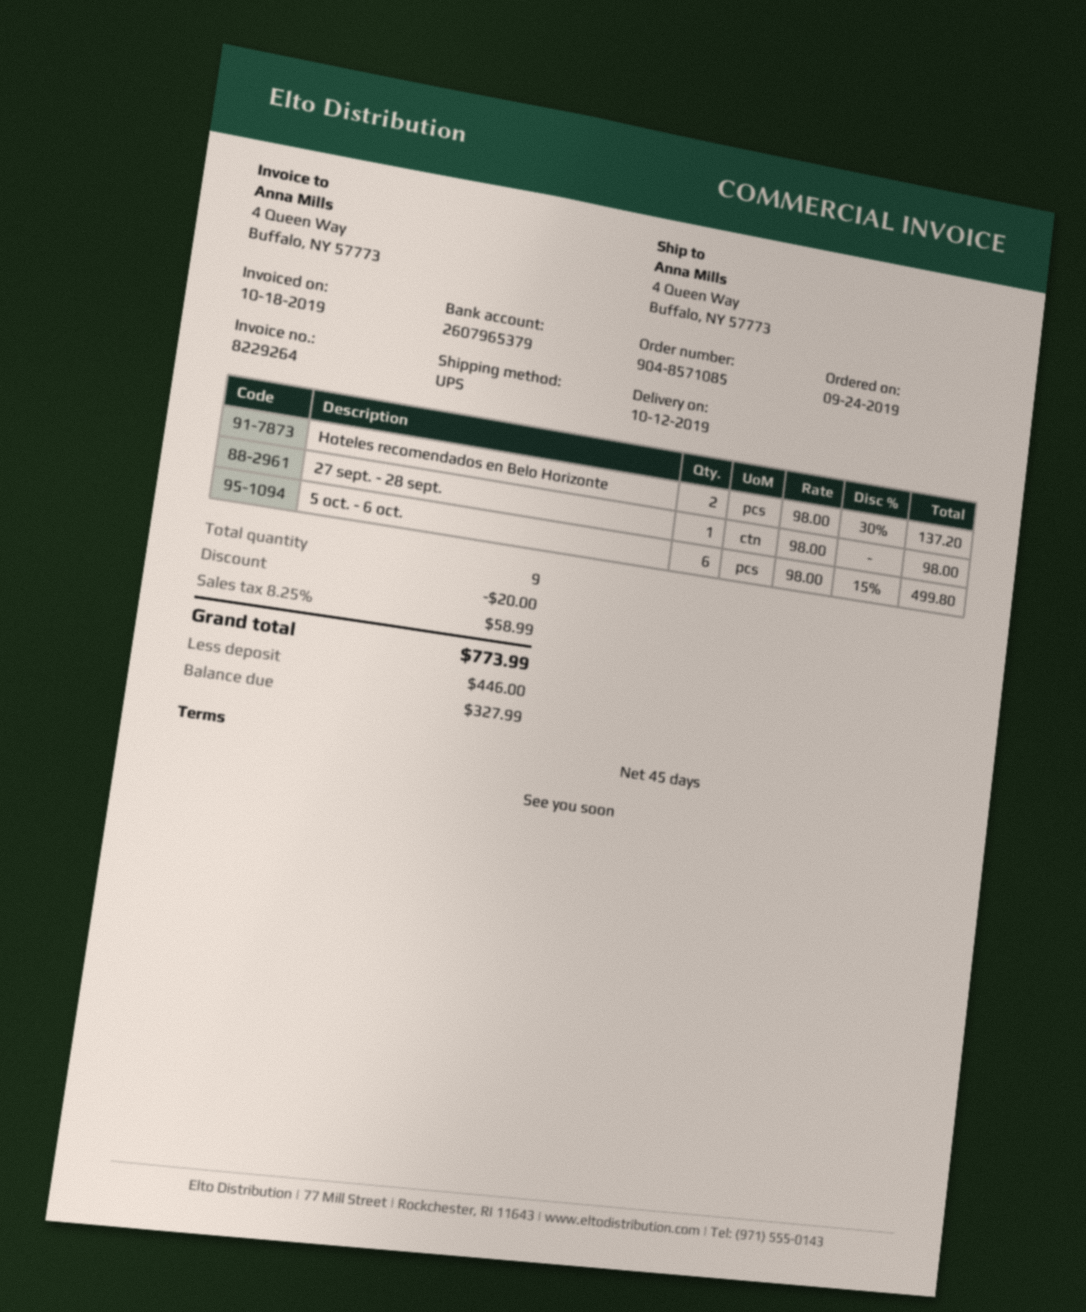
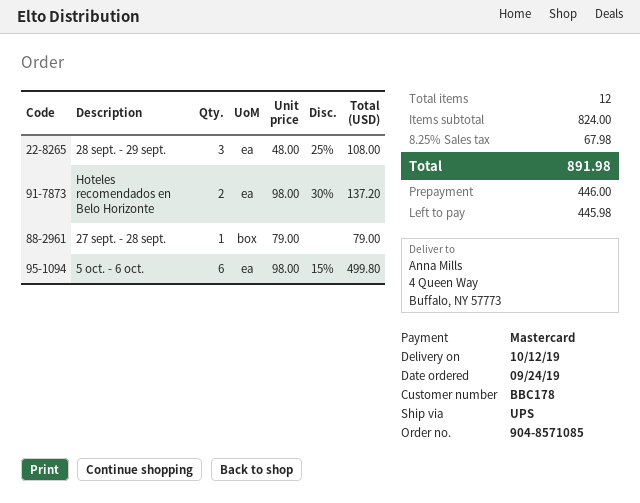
27 sept. - 28 sept.: 1 x 98.00 = 98.00 -> 1 x 79.00 = 79.00
28 sept. - 29 sept.: none -> 3 x 48.00 - 25% = 108.00
total quantity: 9 -> 12
discount: 20.00 -> none
tax: 8.25% = 58.99 -> 8.25% = 67.98
total: 773.99 -> 891.98
balance: 327.99 -> 445.98

